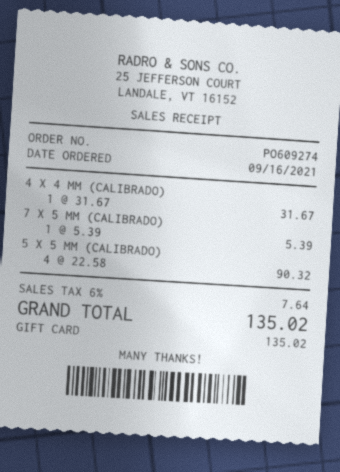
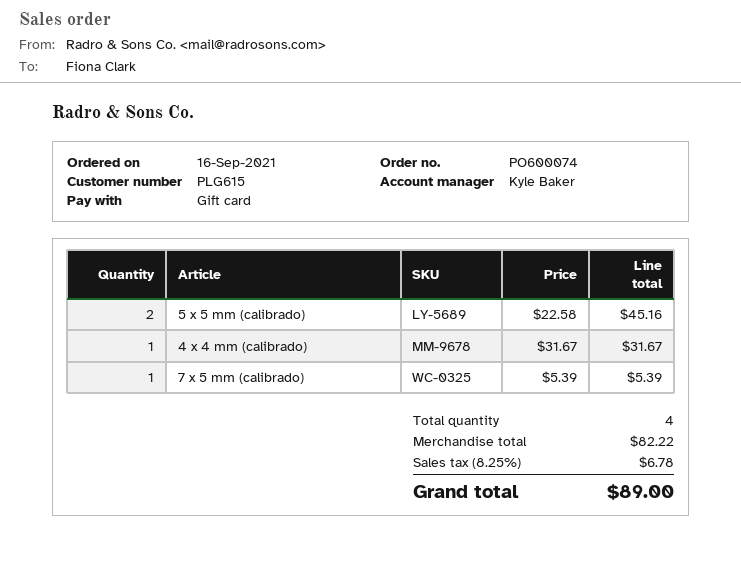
order number: PO609274 -> PO600074
5 X 5 MM (CALIBRADO): 4 x 22.58 = 90.32 -> 2 x 22.58 = 45.16
tax: 6% = 7.64 -> 8.25% = 6.78
total: 135.02 -> 89.00

